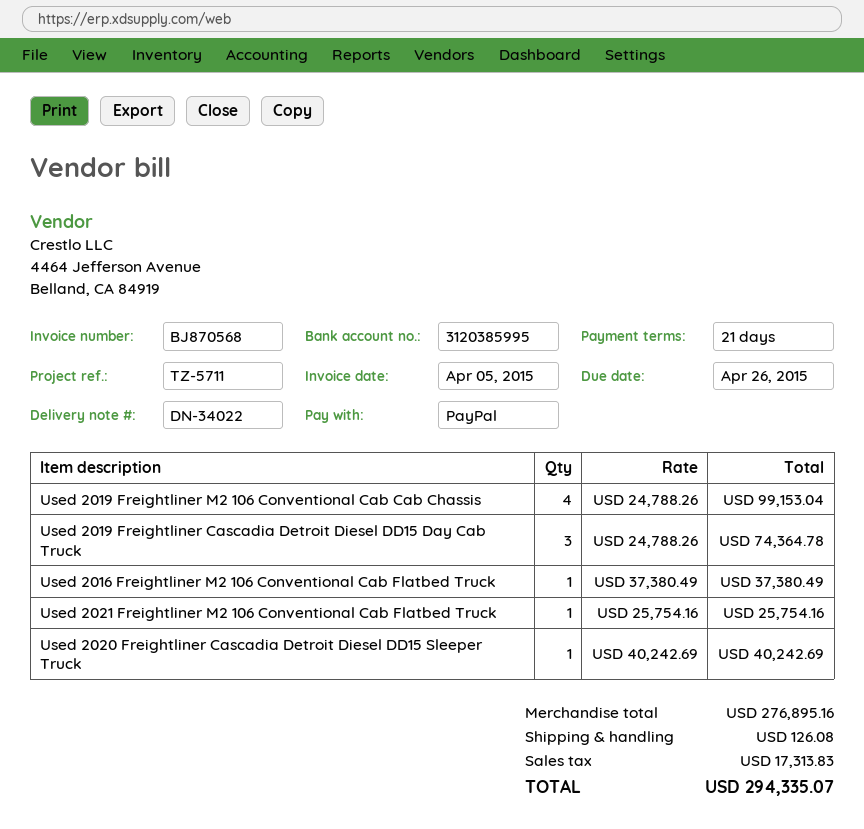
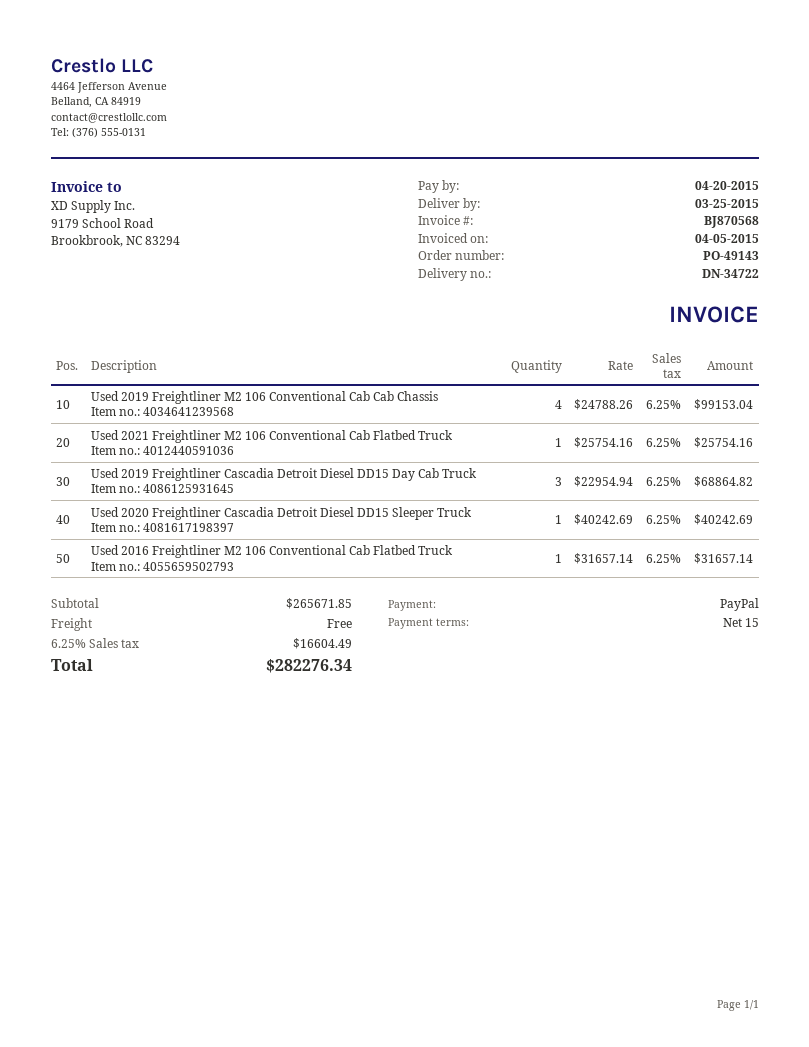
delivery note number: DN-34022 -> DN-34722
payment terms: 21 days -> 15 days
due date: 2015-04-26 -> 2015-04-20
Used 2019 Freightliner Cascadia Detroit Diesel DD15 Day Cab Truck: 3 x 24788.26 = 74364.78 -> 3 x 22954.94 = 68864.82
Used 2016 Freightliner M2 106 Conventional Cab Flatbed Truck: 1 x 37380.49 = 37380.49 -> 1 x 31657.14 = 31657.14
subtotal: 276895.16 -> 265671.85
shipping: 126.08 -> 0.00
tax: 17313.83 -> 16604.49
total: 294335.07 -> 282276.34

